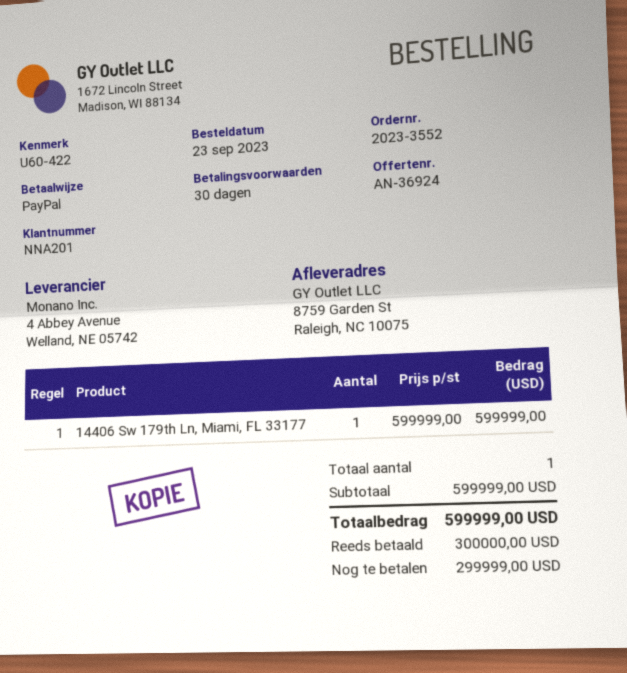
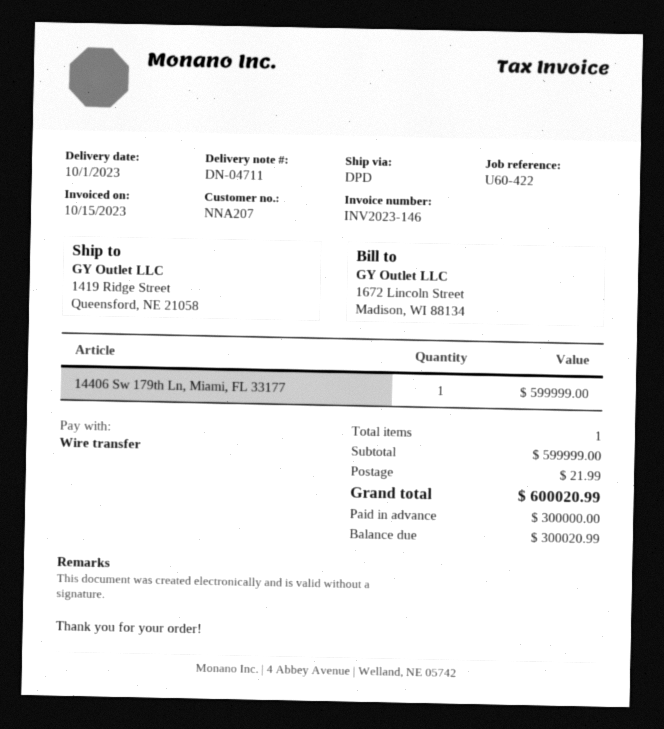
customer number: NNA201 -> NNA207
payment method: PayPal -> bank transfer
ship to: 8759 Garden St, Raleigh, NC 10075 -> 1419 Ridge Street, Queensford, NE 21058
shipping: none -> 21.99
total: 599999.00 -> 600020.99
balance: 299999.00 -> 300020.99

